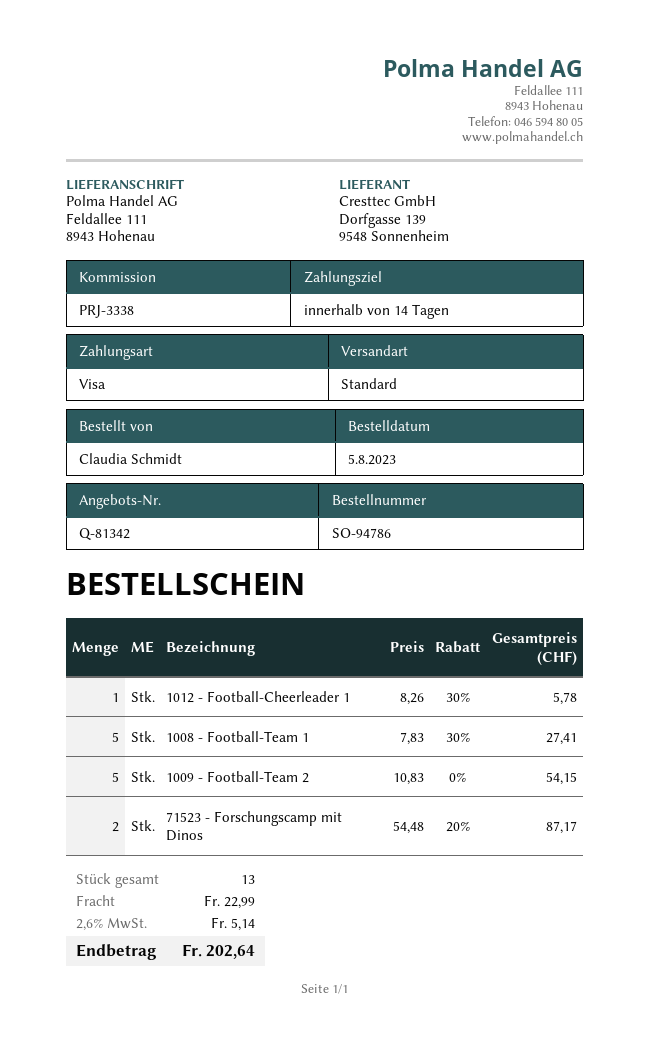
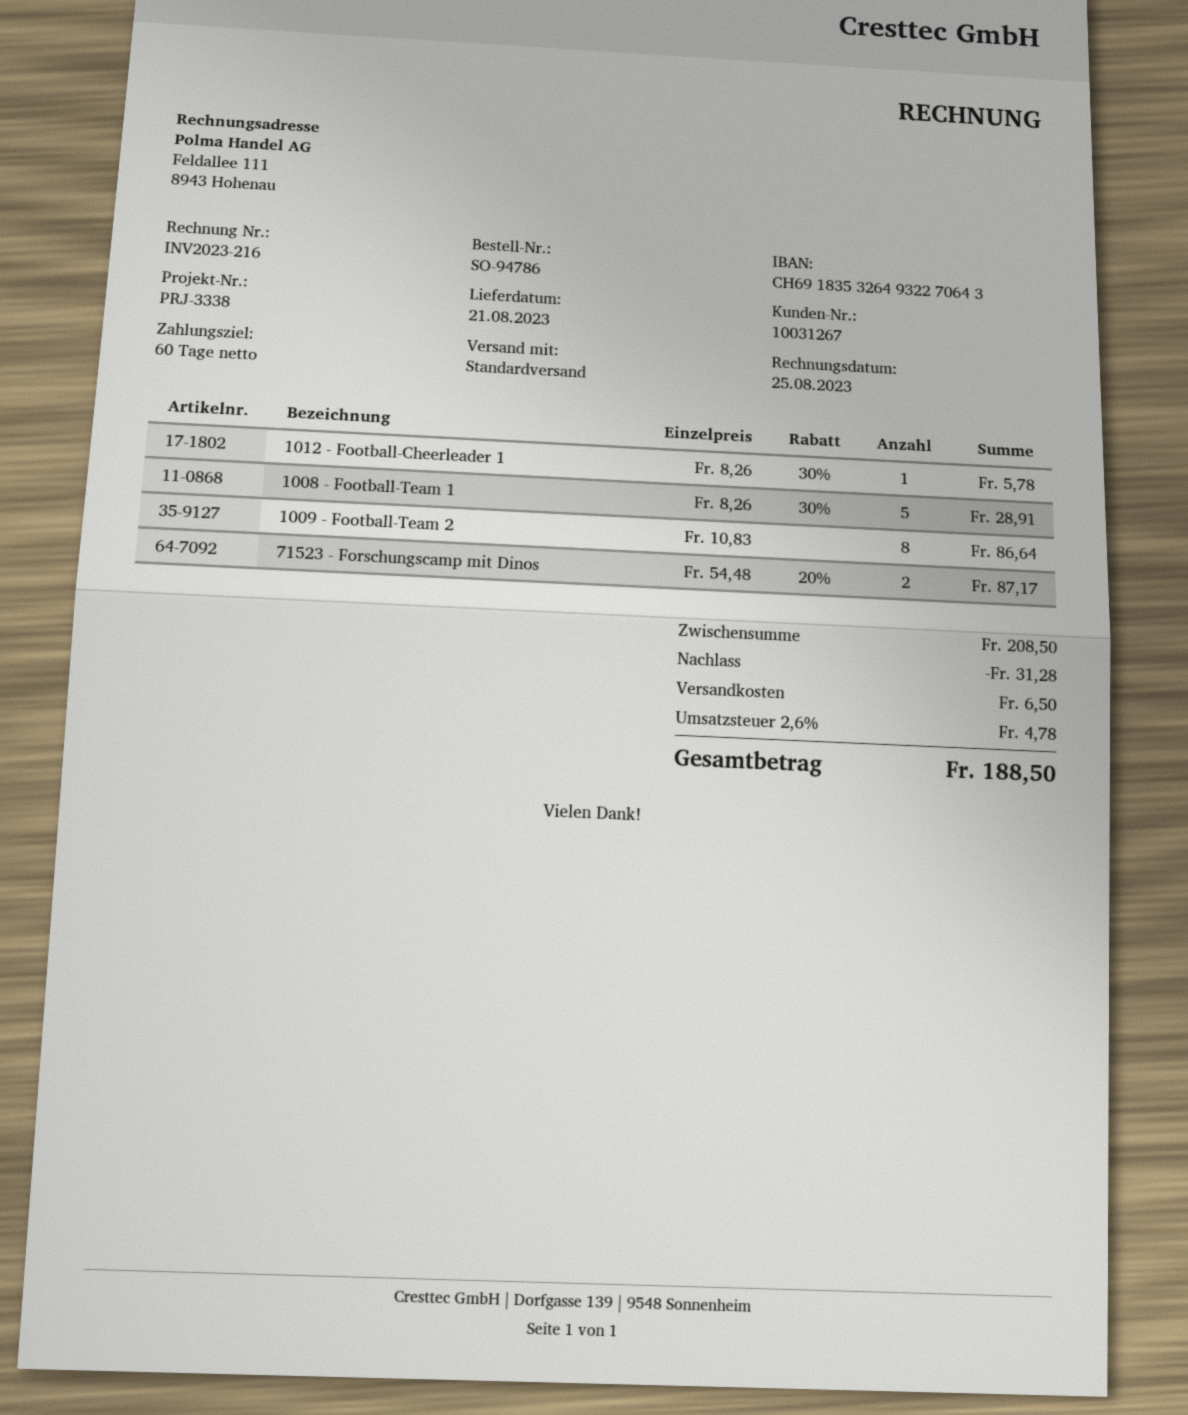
payment terms: 14 days -> 60 days
1008 - Football-Team 1: 5 x 7.83 - 30% = 27.41 -> 5 x 8.26 - 30% = 28.91
1009 - Football-Team 2: 5 x 10.83 = 54.15 -> 8 x 10.83 = 86.64
discount: none -> 31.28
shipping: 22.99 -> 6.50
tax: 2.6% = 5.14 -> 2.6% = 4.78
total: 202.64 -> 188.50

